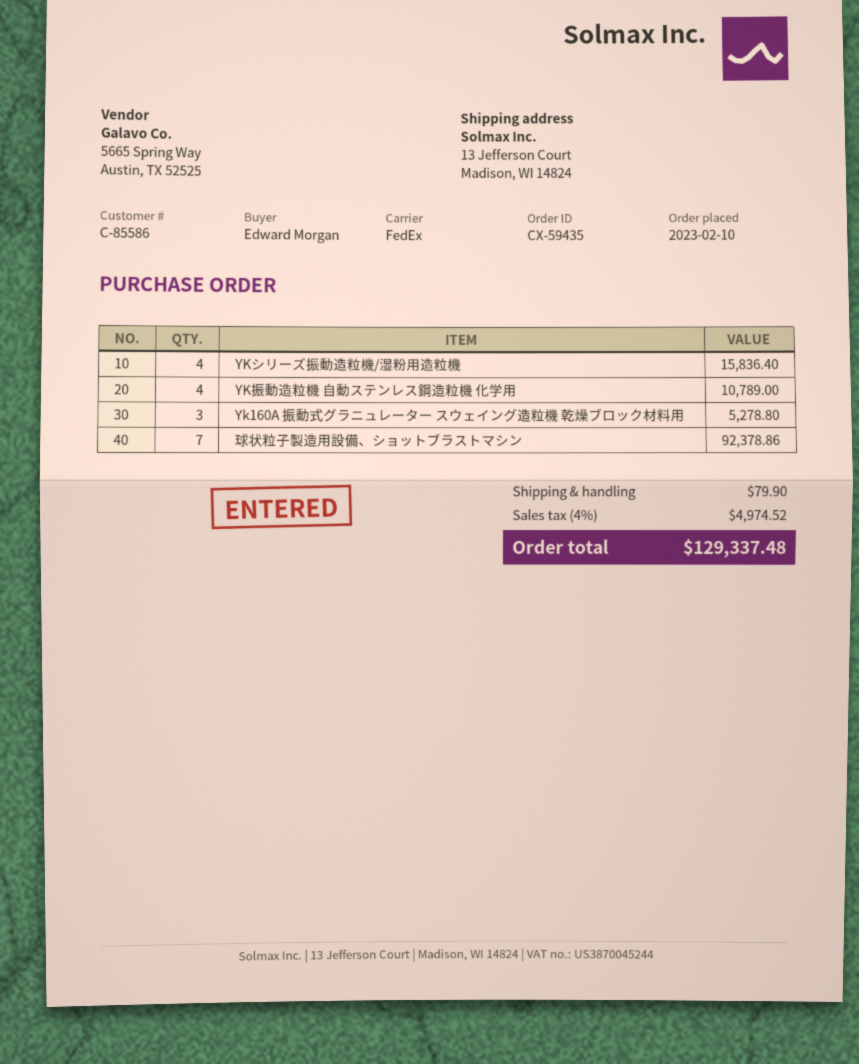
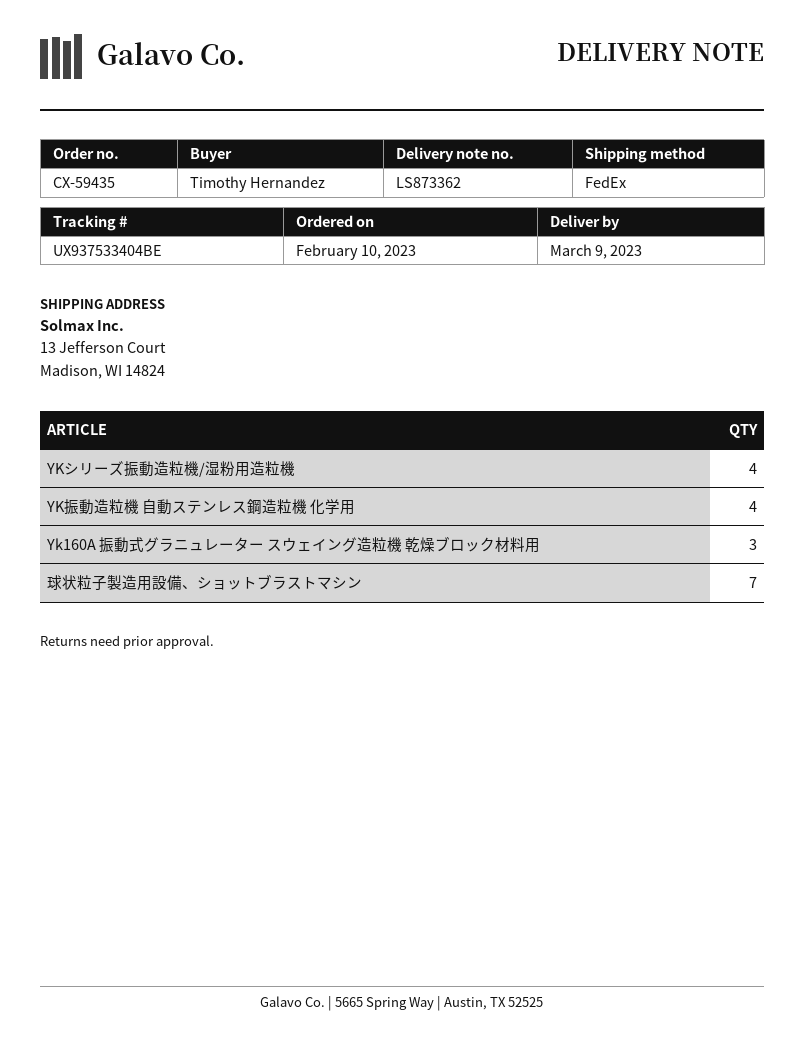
ordered by: Edward Morgan -> Timothy Hernandez

